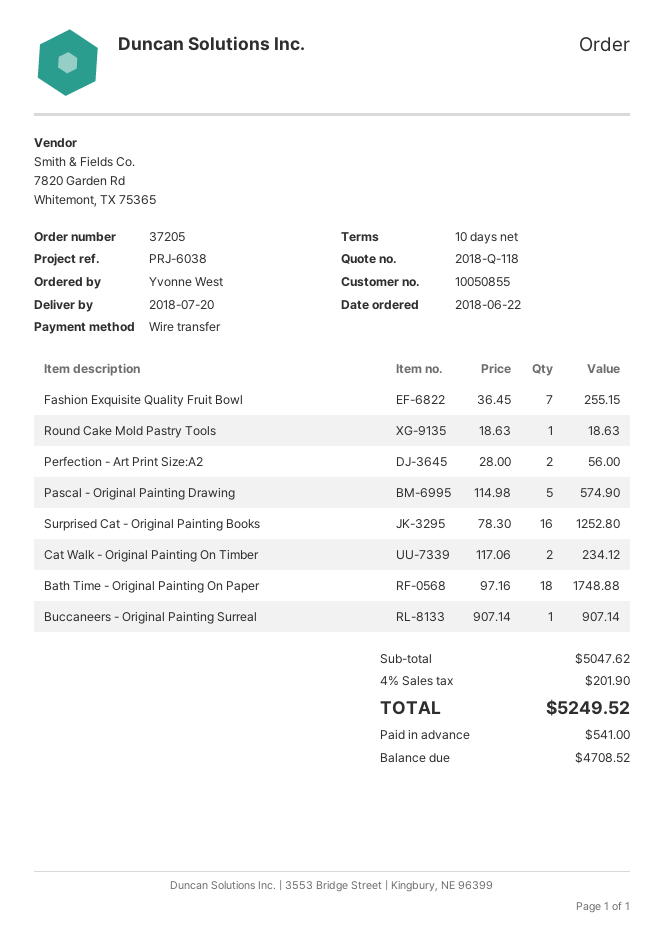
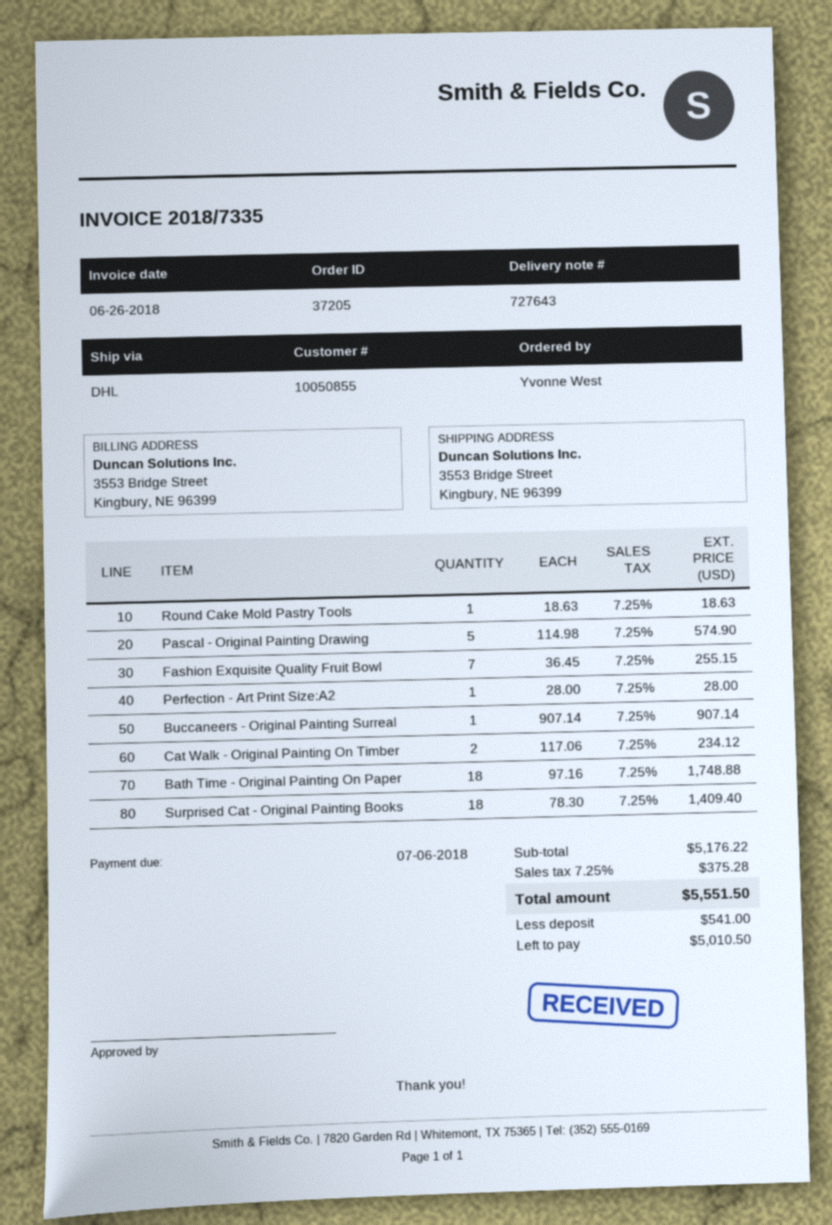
Perfection - Art Print Size:A2: 2 x 28.00 = 56.00 -> 1 x 28.00 = 28.00
Surprised Cat - Original Painting Books: 16 x 78.30 = 1252.80 -> 18 x 78.30 = 1409.40
subtotal: 5047.62 -> 5176.22
tax: 4% = 201.90 -> 7.25% = 375.28
total: 5249.52 -> 5551.50
balance: 4708.52 -> 5010.50

